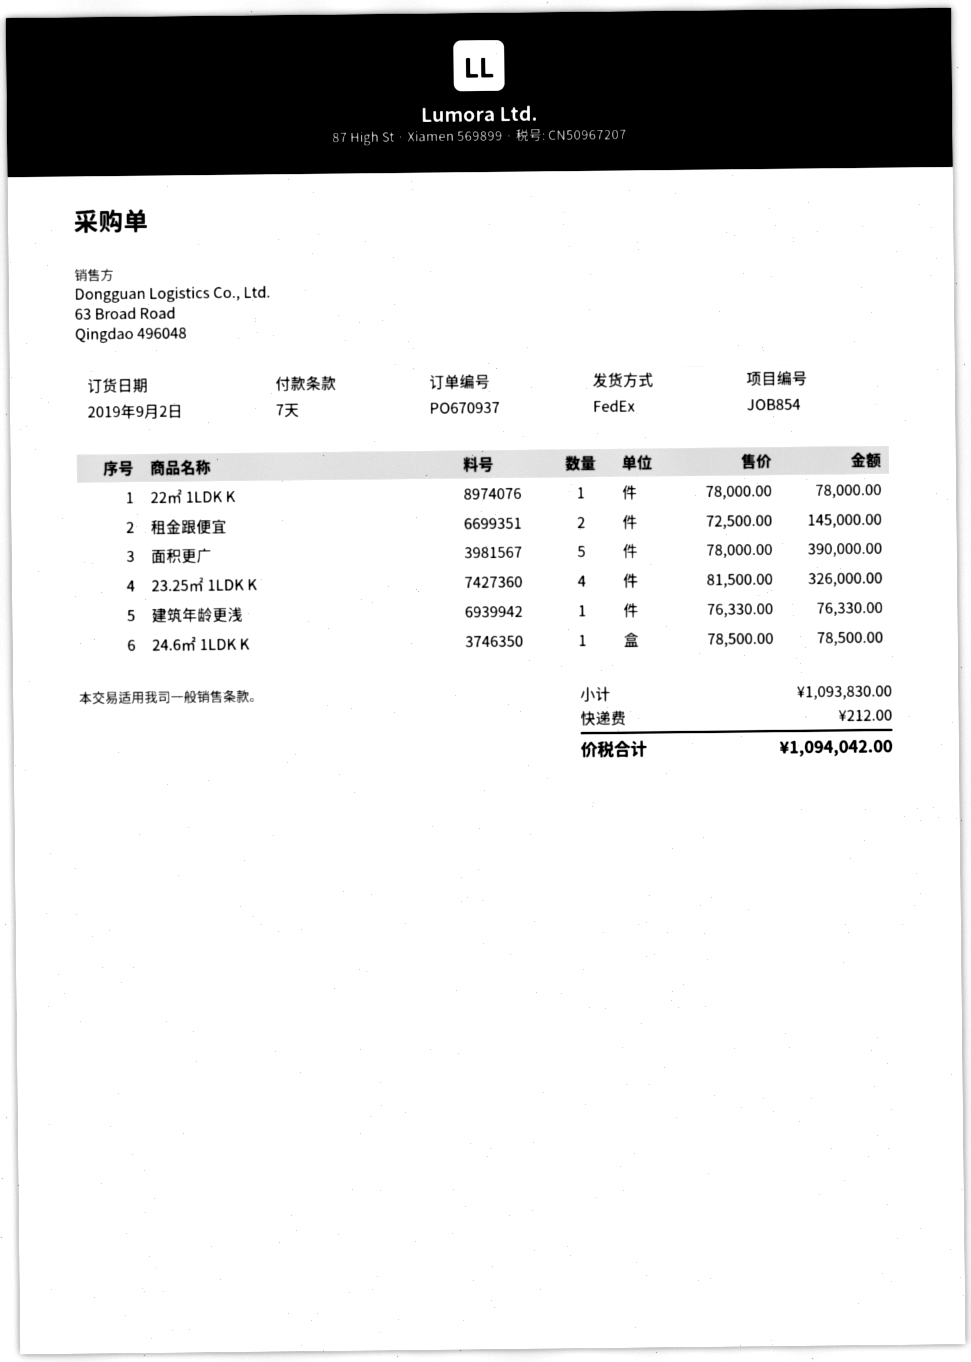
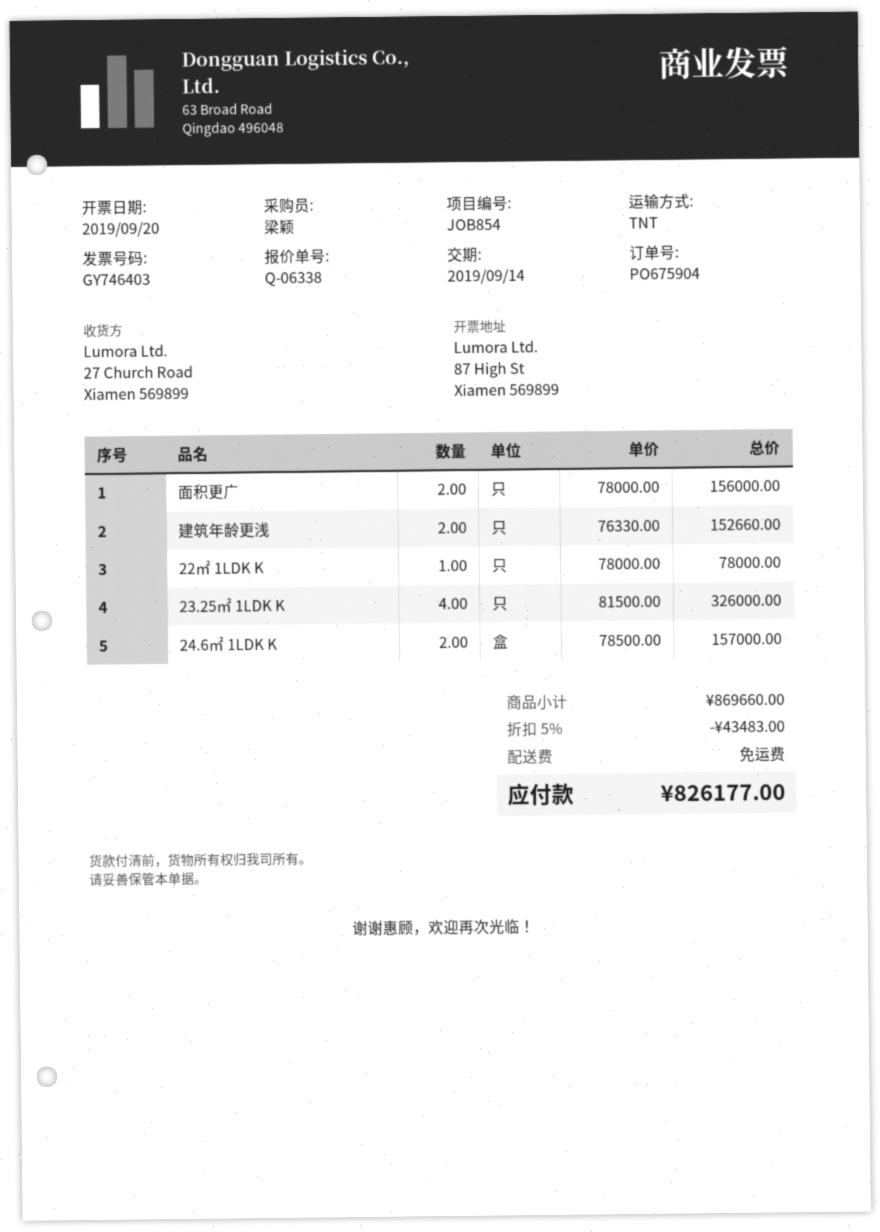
order number: PO670937 -> PO675904
shipping method: FedEx -> TNT
租金跟便宜: 2 x 72500.00 = 145000.00 -> none
面积更广: 5 x 78000.00 = 390000.00 -> 2 x 78000.00 = 156000.00
建筑年龄更浅: 1 x 76330.00 = 76330.00 -> 2 x 76330.00 = 152660.00
24.6㎡ 1LDK K: 1 x 78500.00 = 78500.00 -> 2 x 78500.00 = 157000.00
subtotal: 1093830.00 -> 869660.00
discount: none -> 5% = 43483.00
shipping: 212.00 -> 0.00
total: 1094042.00 -> 826177.00

